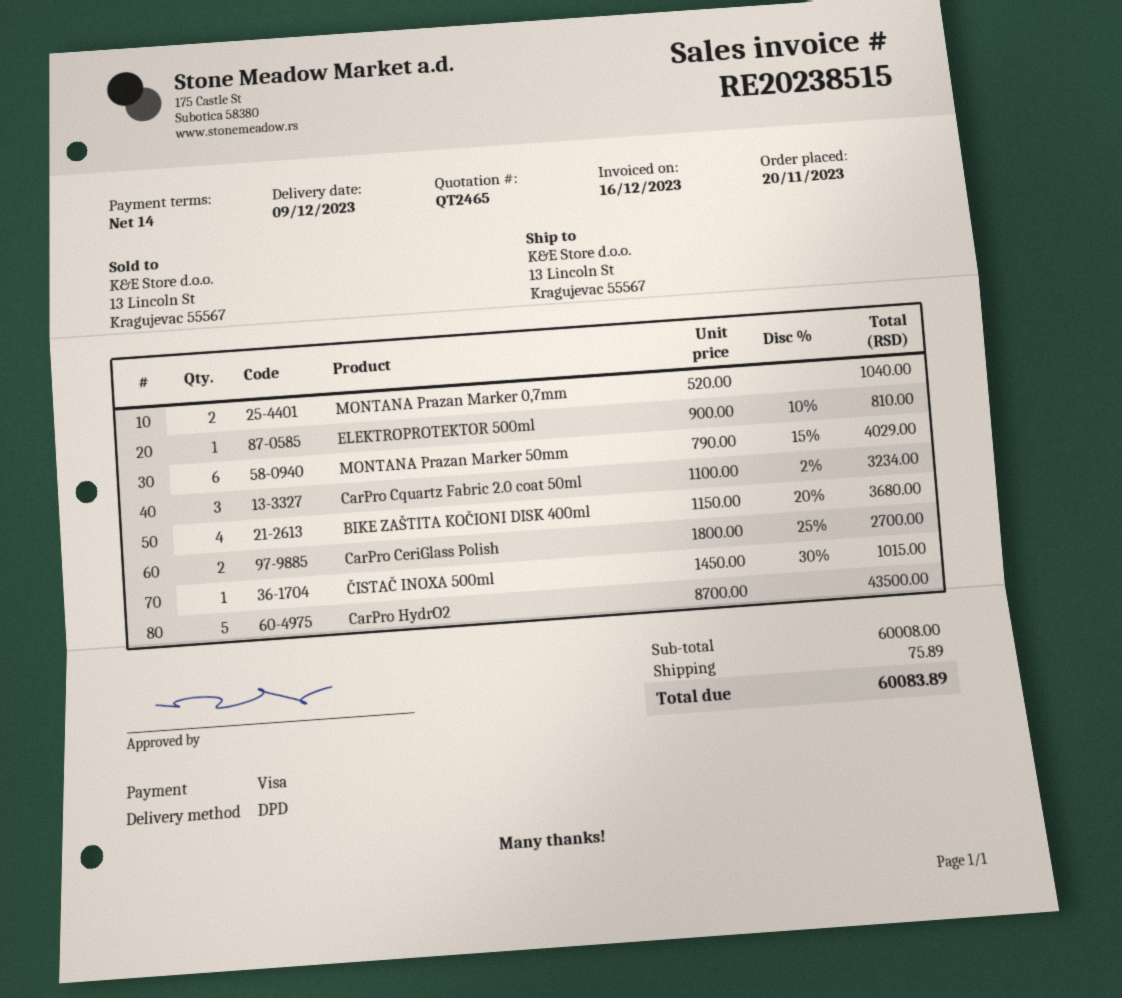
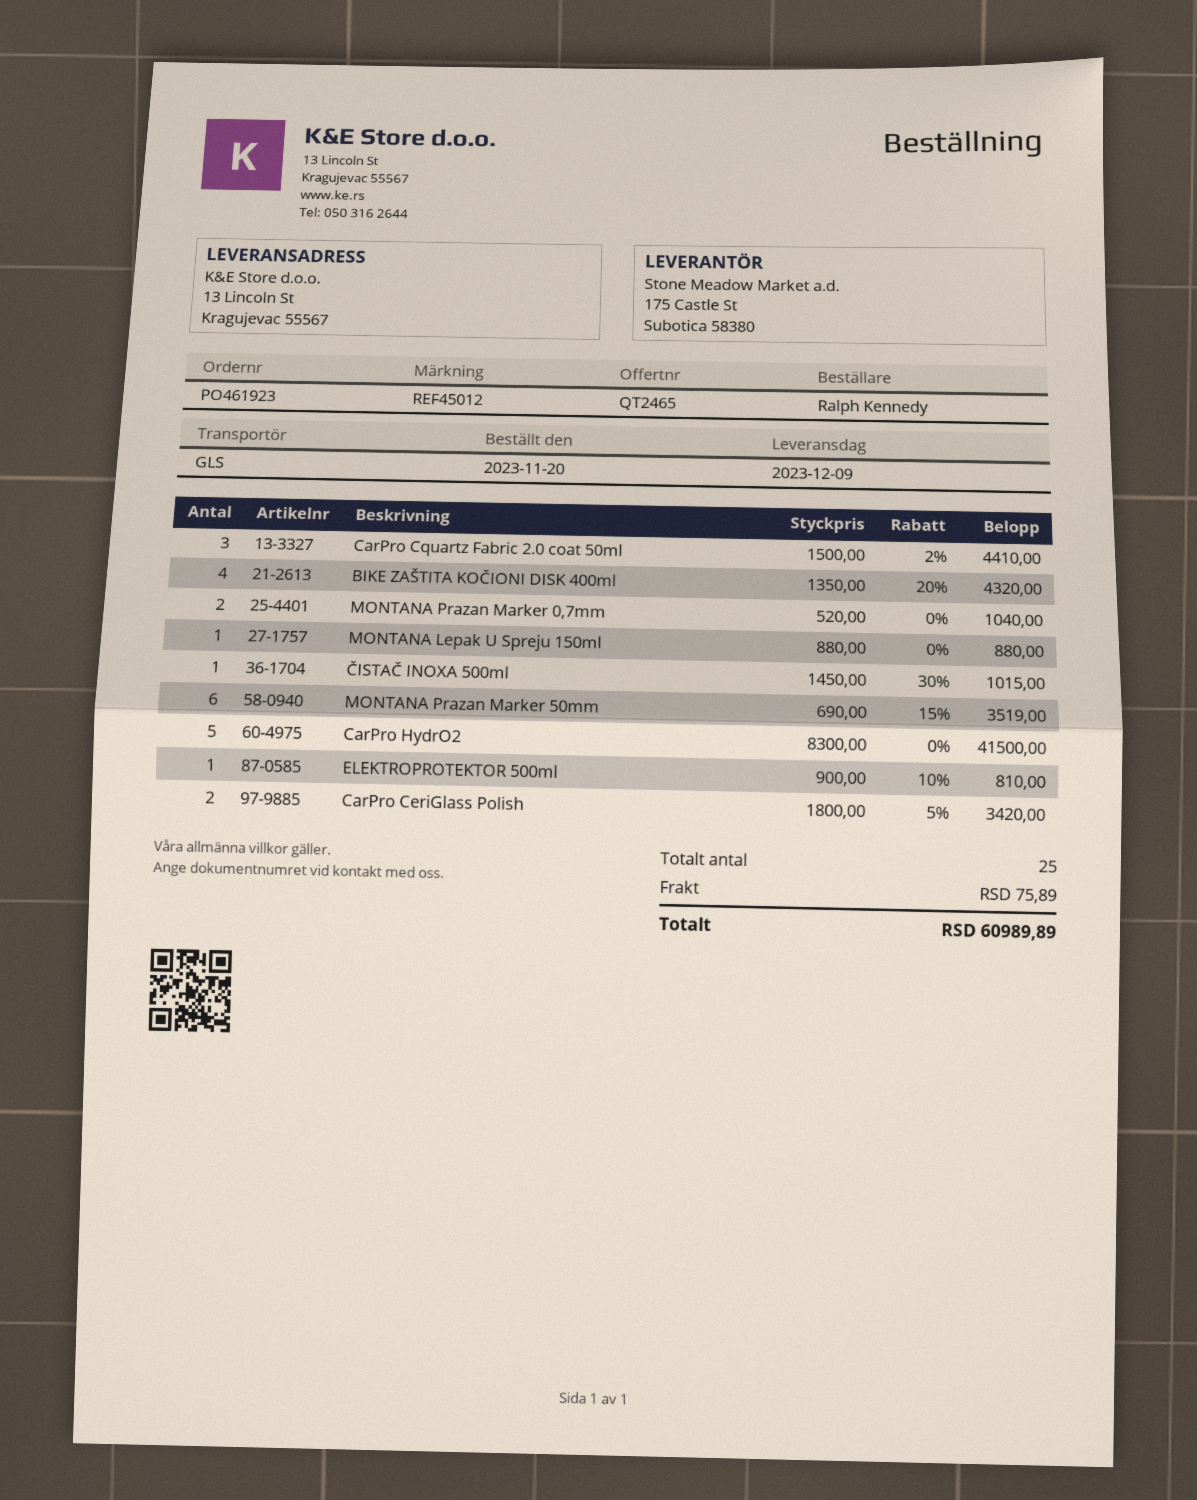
shipping method: DPD -> GLS
MONTANA Prazan Marker 50mm: 6 x 790.00 - 15% = 4029.00 -> 6 x 690.00 - 15% = 3519.00
CarPro Cquartz Fabric 2.0 coat 50ml: 3 x 1100.00 - 2% = 3234.00 -> 3 x 1500.00 - 2% = 4410.00
BIKE ZAŠTITA KOČIONI DISK 400ml: 4 x 1150.00 - 20% = 3680.00 -> 4 x 1350.00 - 20% = 4320.00
CarPro CeriGlass Polish: 2 x 1800.00 - 25% = 2700.00 -> 2 x 1800.00 - 5% = 3420.00
CarPro HydrO2: 5 x 8700.00 = 43500.00 -> 5 x 8300.00 = 41500.00
MONTANA Lepak U Spreju 150ml: none -> 1 x 880.00 = 880.00
total: 60083.89 -> 60989.89

